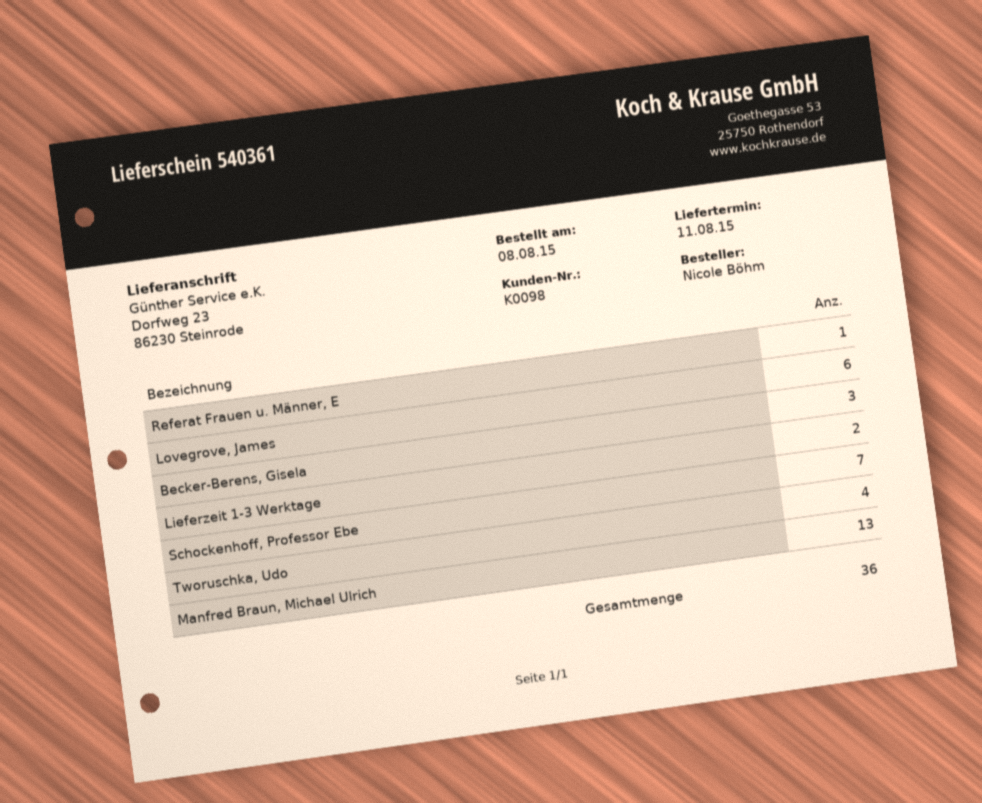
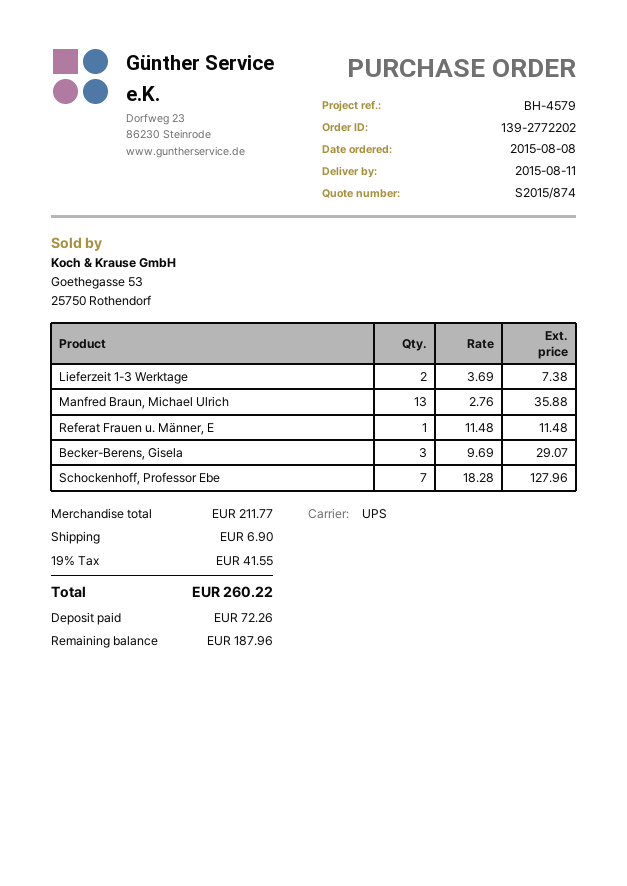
Lovegrove, James: 6 -> none
Tworuschka, Udo: 4 -> none

